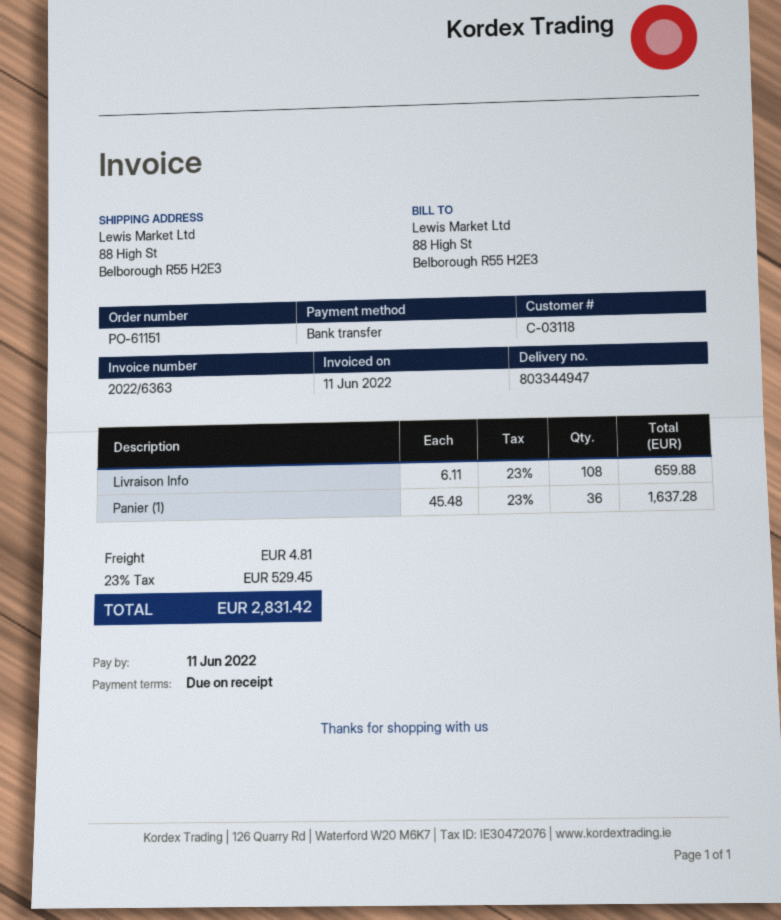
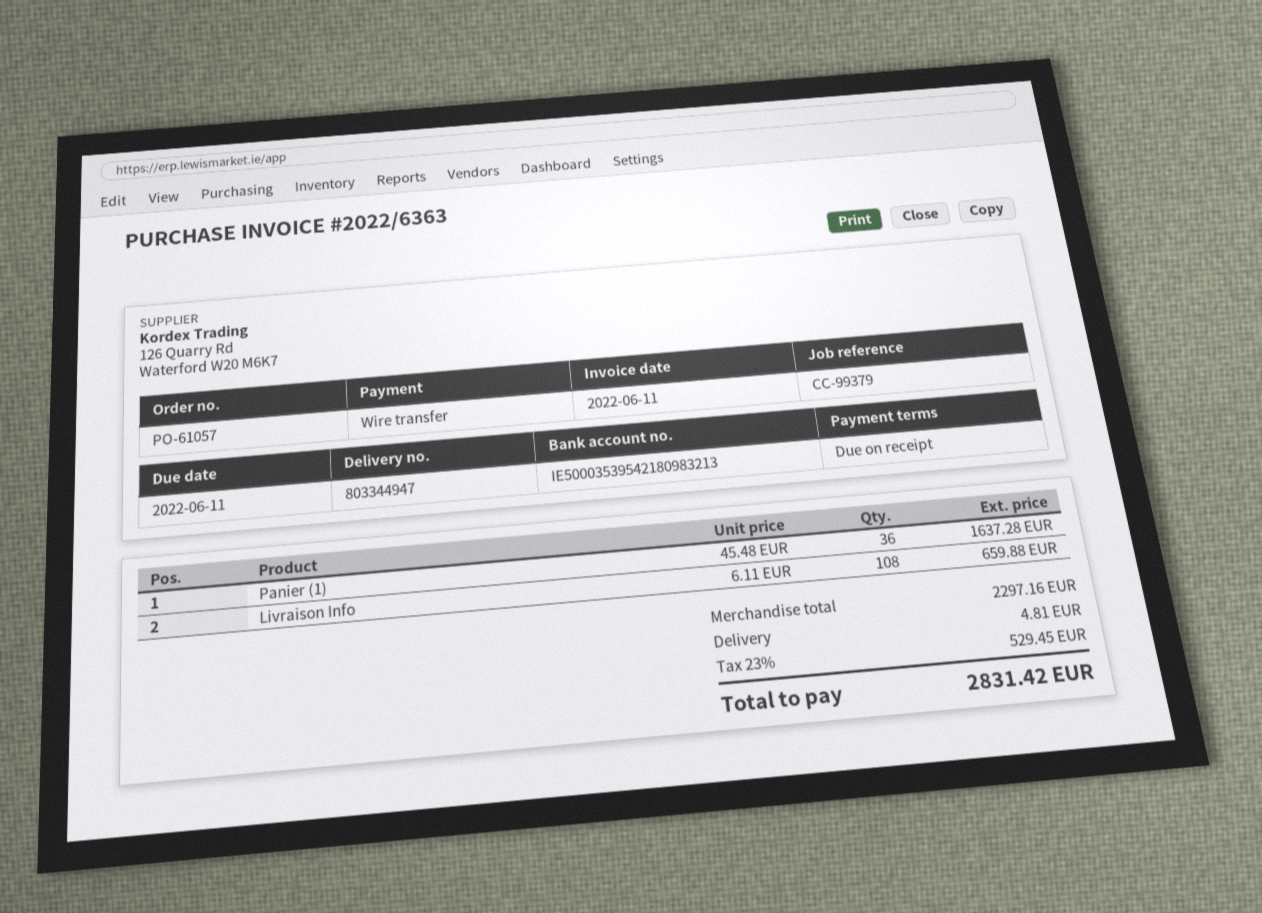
order number: PO-61151 -> PO-61057

